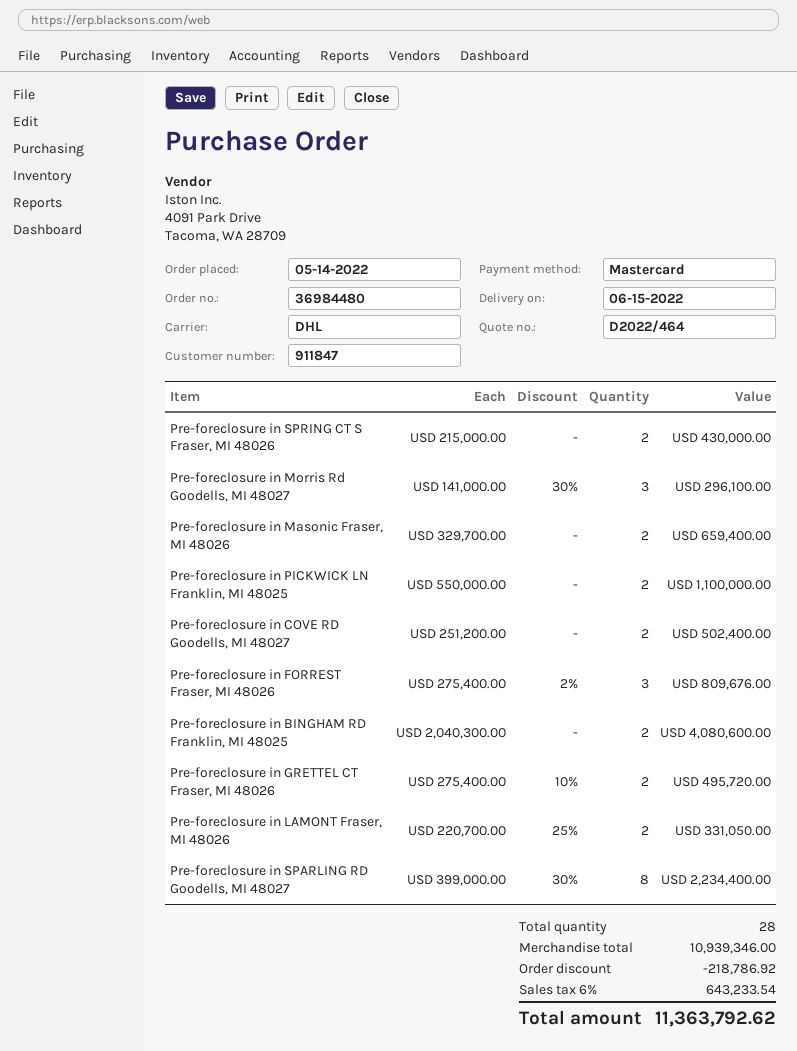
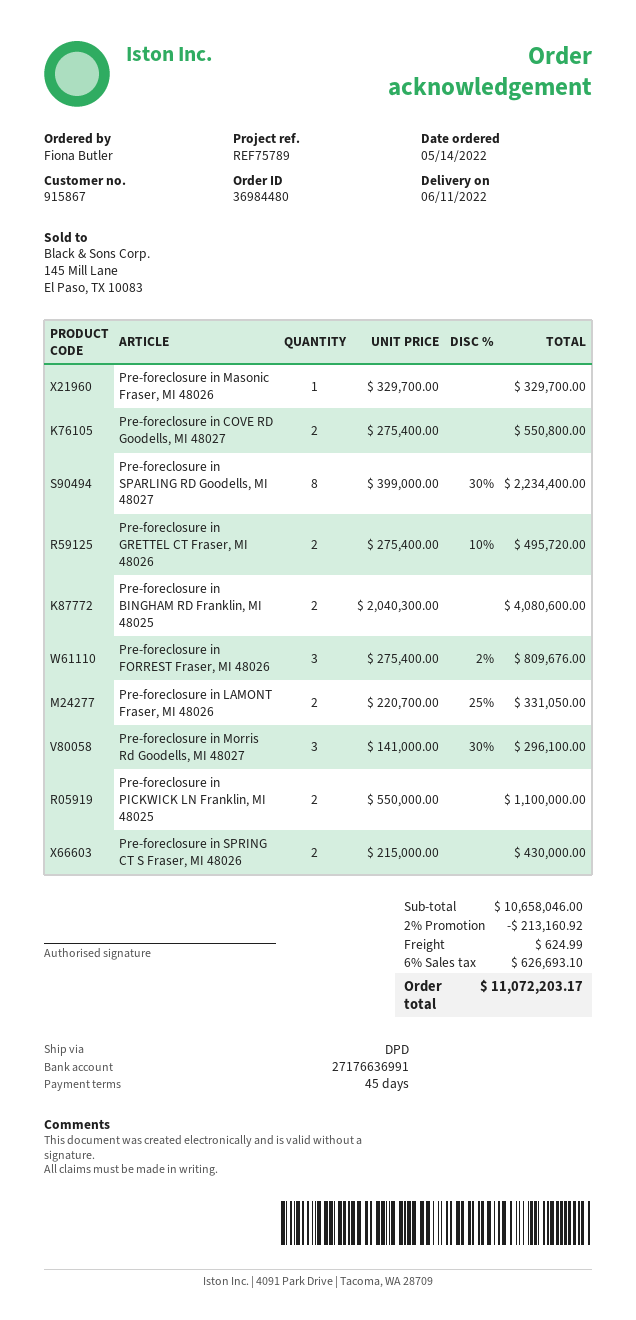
delivery date: 2022-06-15 -> 2022-06-11
customer number: 911847 -> 915867
shipping method: DHL -> DPD
Pre-foreclosure in Masonic Fraser, MI 48026: 2 x 329700.00 = 659400.00 -> 1 x 329700.00 = 329700.00
Pre-foreclosure in COVE RD Goodells, MI 48027: 2 x 251200.00 = 502400.00 -> 2 x 275400.00 = 550800.00
subtotal: 10939346.00 -> 10658046.00
discount: 218786.92 -> 213160.92
shipping: none -> 624.99
tax: 6% = 643233.54 -> 6% = 626693.10
total: 11363792.62 -> 11072203.17

